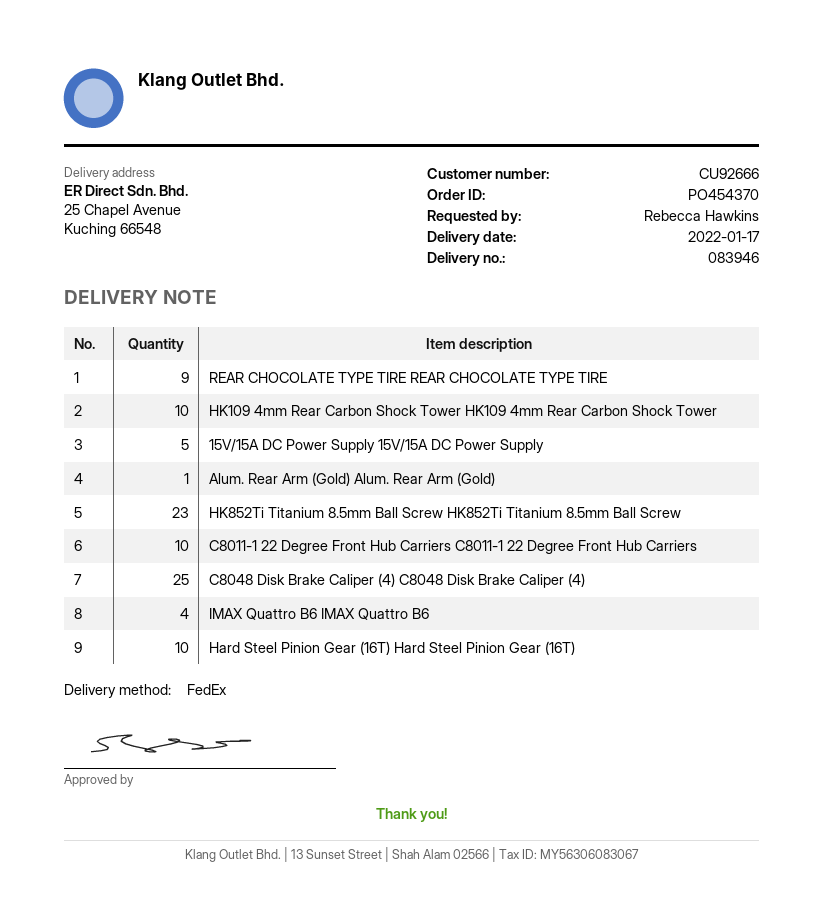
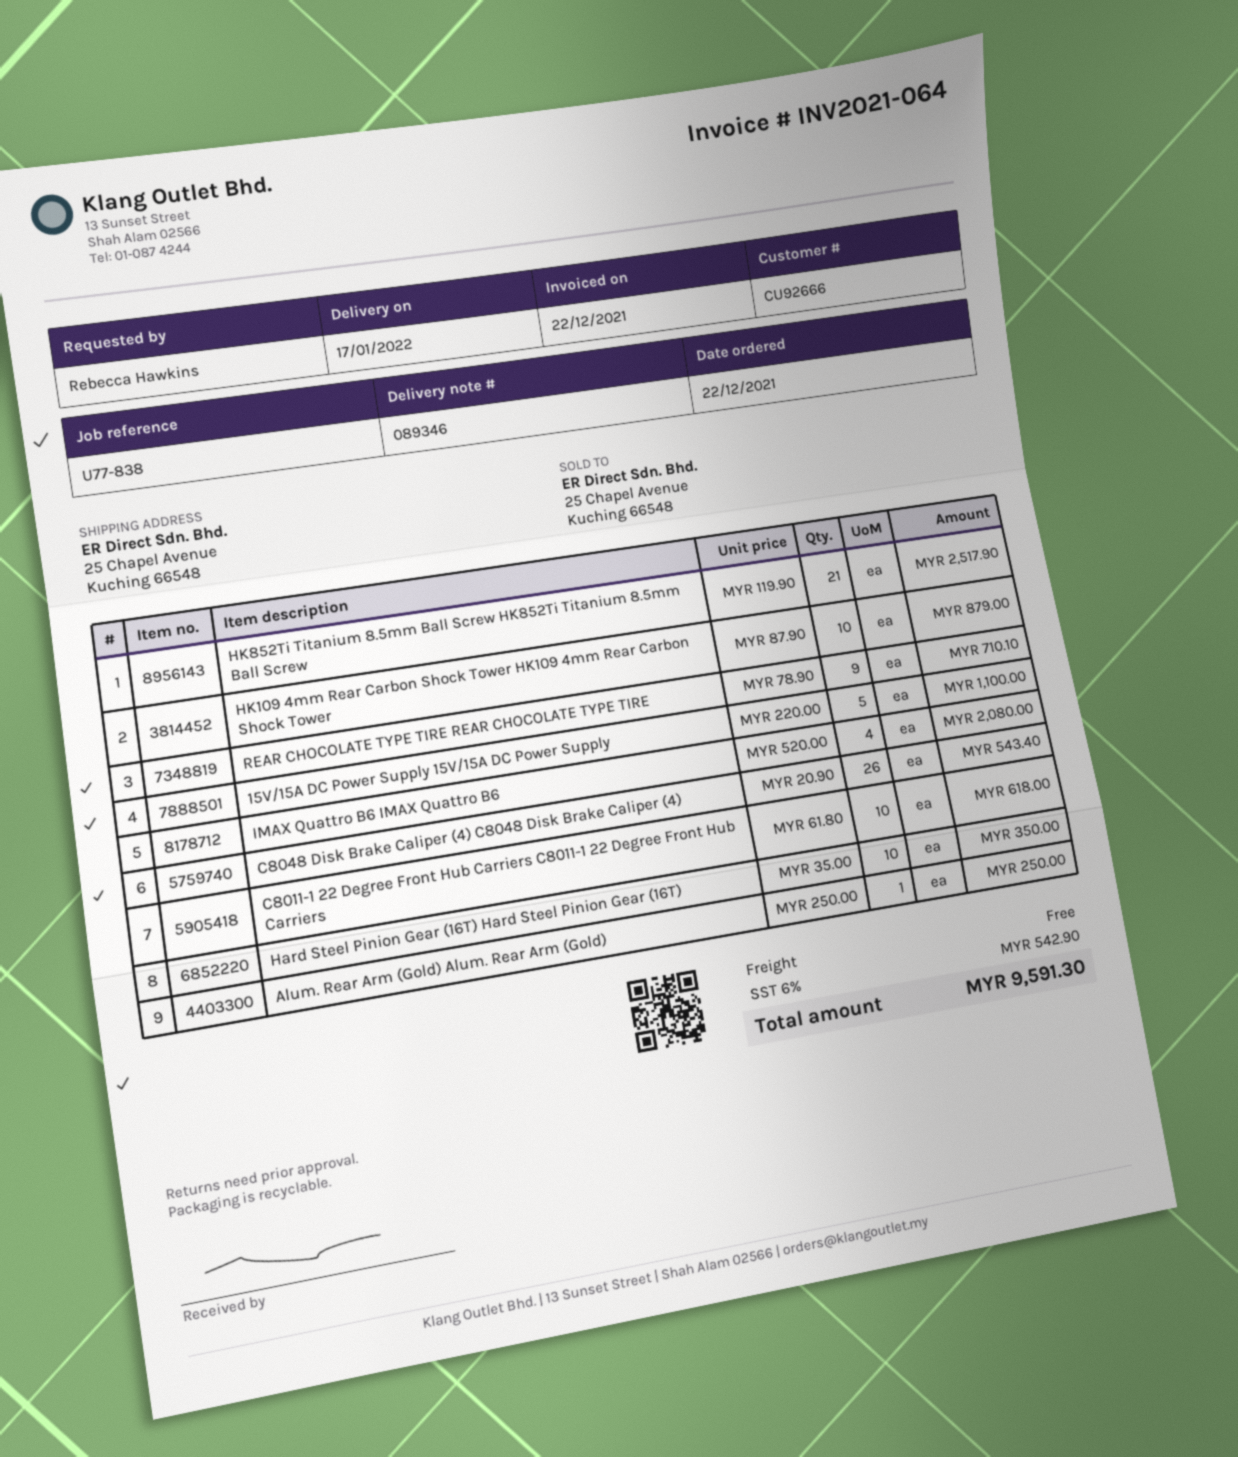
delivery note number: 083946 -> 089346
HK852Ti Titanium 8.5mm Ball Screw HK852Ti Titanium 8.5mm Ball Screw: 23 -> 21
C8048 Disk Brake Caliper (4) C8048 Disk Brake Caliper (4): 25 -> 26

